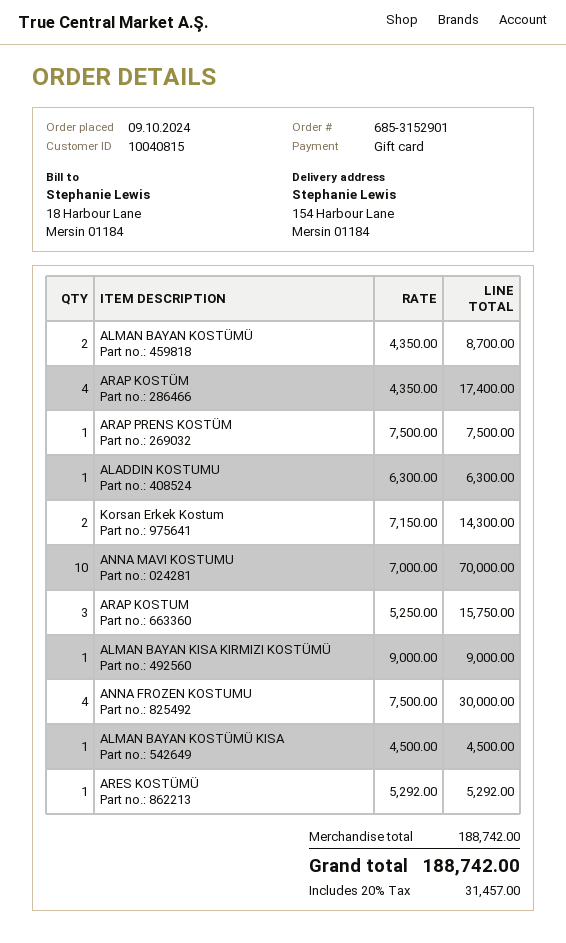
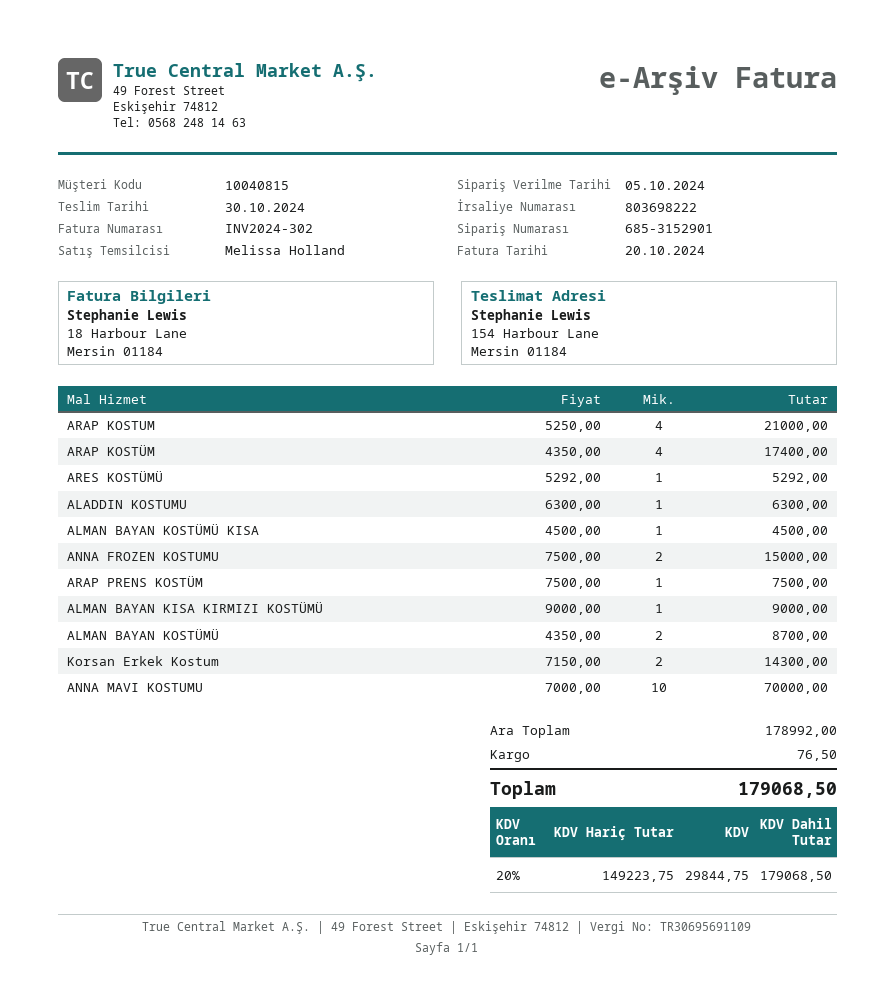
order date: 2024-10-09 -> 2024-10-05
ARAP KOSTUM: 3 x 5250.00 = 15750.00 -> 4 x 5250.00 = 21000.00
ANNA FROZEN KOSTUMU: 4 x 7500.00 = 30000.00 -> 2 x 7500.00 = 15000.00
subtotal: 188742.00 -> 178992.00
shipping: none -> 76.50
tax: 20% = 31457.00 -> 20% = 29844.75
total: 188742.00 -> 179068.50

